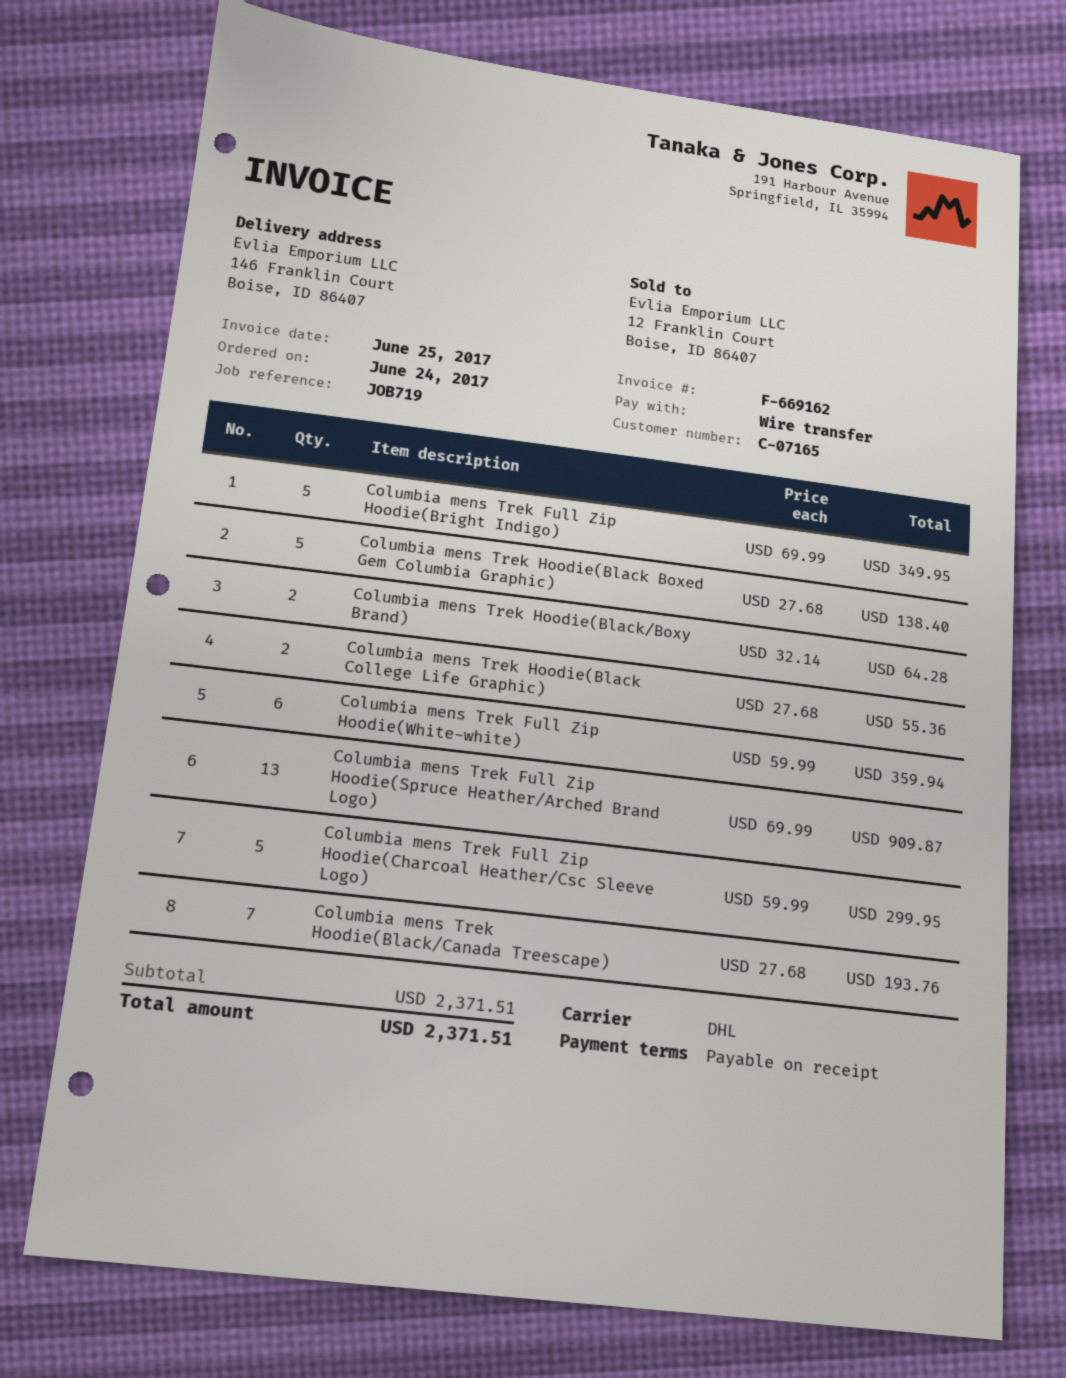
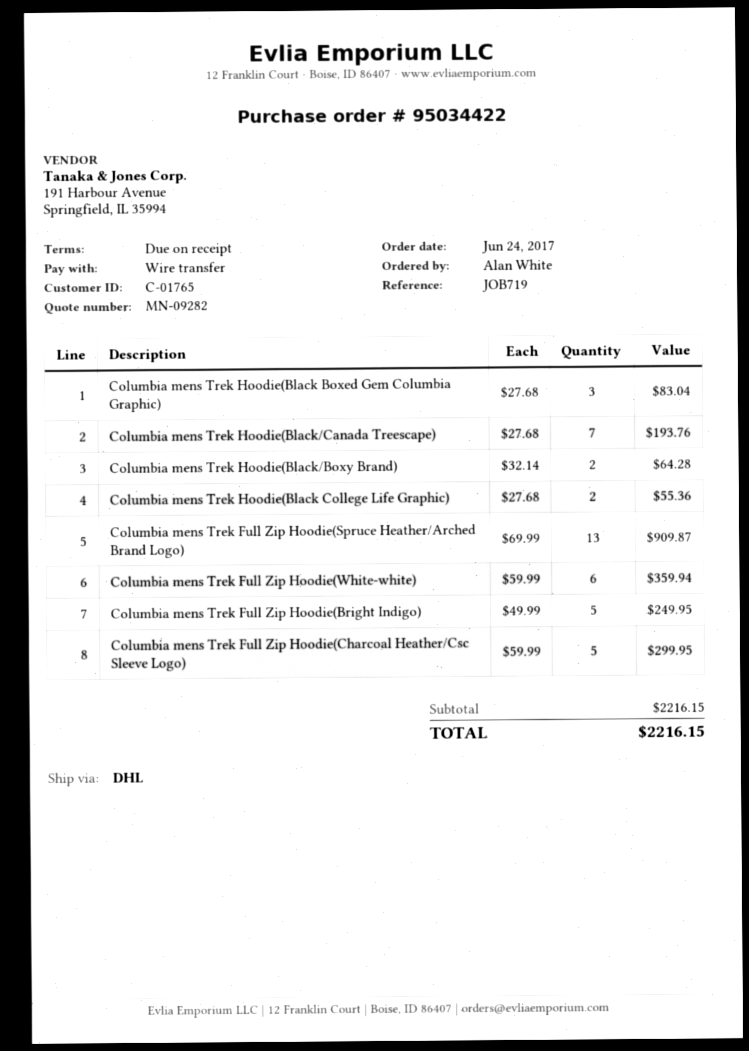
customer number: C-07165 -> C-01765
Columbia mens Trek Full Zip Hoodie(Bright Indigo): 5 x 69.99 = 349.95 -> 5 x 49.99 = 249.95
Columbia mens Trek Hoodie(Black Boxed Gem Columbia Graphic): 5 x 27.68 = 138.40 -> 3 x 27.68 = 83.04
subtotal: 2371.51 -> 2216.15
total: 2371.51 -> 2216.15

